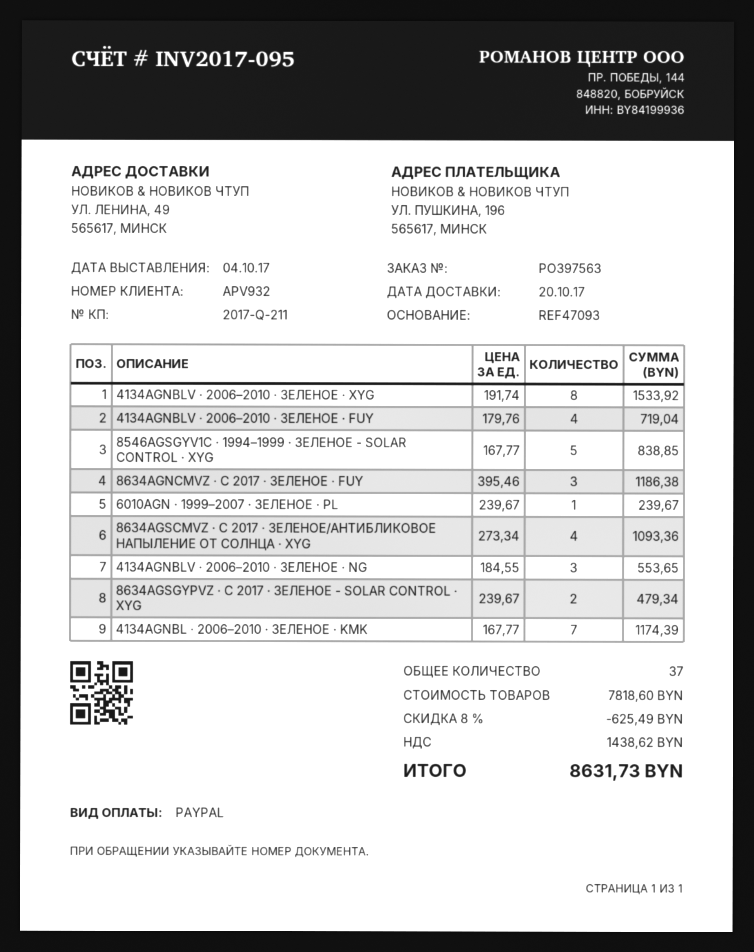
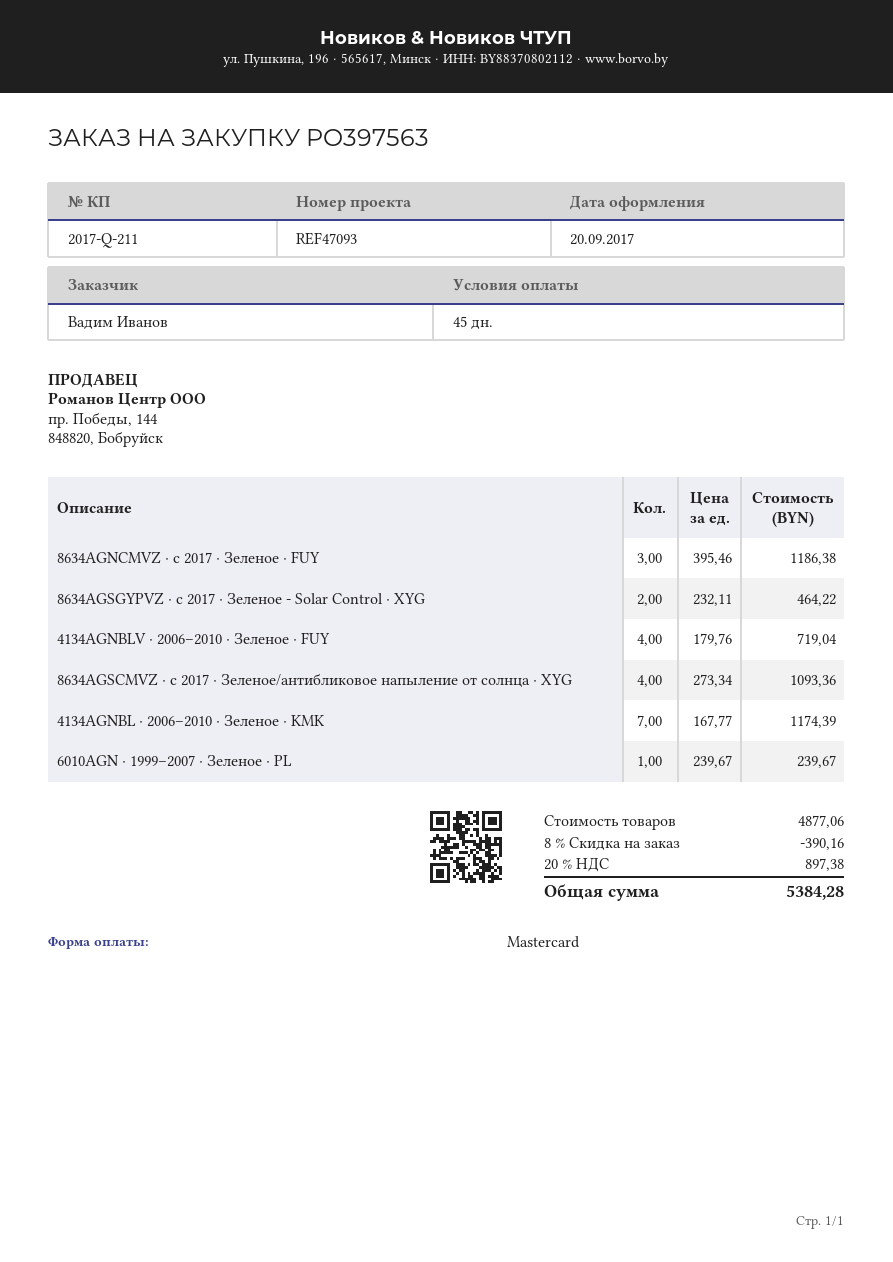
payment method: PayPal -> Mastercard
4134AGNBLV · 2006–2010 · ЗЕЛЕНОЕ · XYG: 8 x 191.74 = 1533.92 -> none
8546AGSGYV1C · 1994–1999 · ЗЕЛЕНОЕ - SOLAR CONTROL · XYG: 5 x 167.77 = 838.85 -> none
4134AGNBLV · 2006–2010 · ЗЕЛЕНОЕ · NG: 3 x 184.55 = 553.65 -> none
8634AGSGYPVZ · С 2017 · ЗЕЛЕНОЕ - SOLAR CONTROL · XYG: 2 x 239.67 = 479.34 -> 2 x 232.11 = 464.22
subtotal: 7818.60 -> 4877.06
discount: 8% = 625.49 -> 8% = 390.16
tax: 1438.62 -> 897.38
total: 8631.73 -> 5384.28

